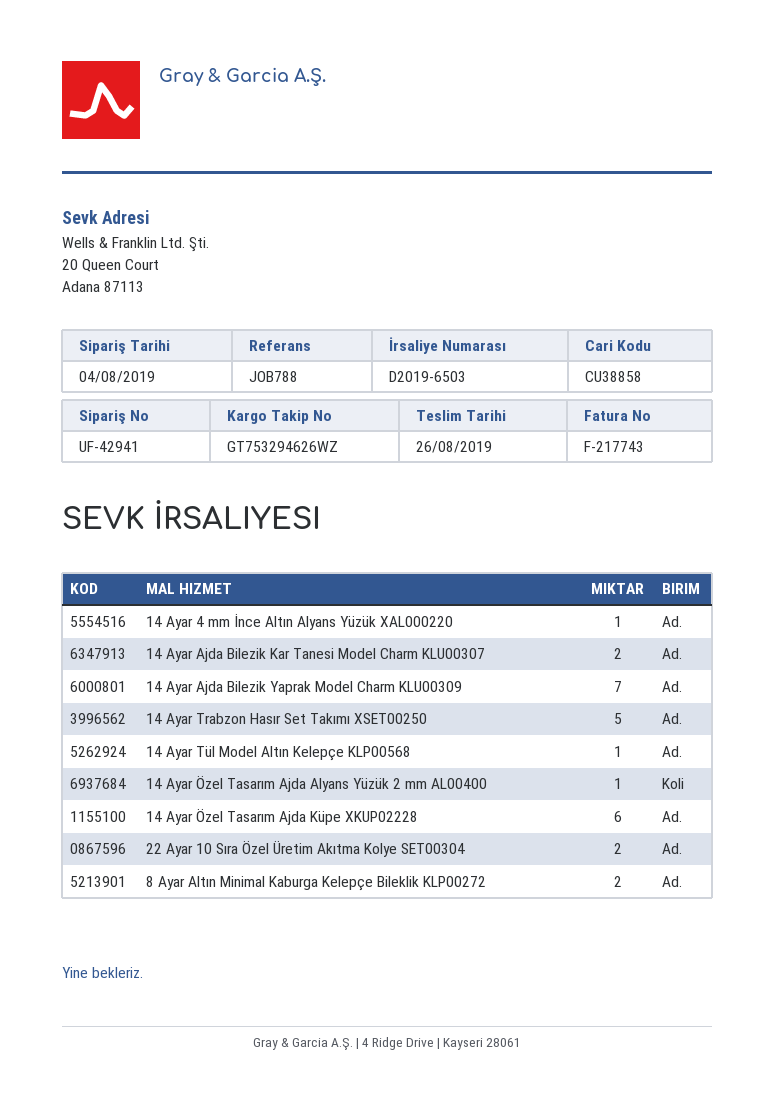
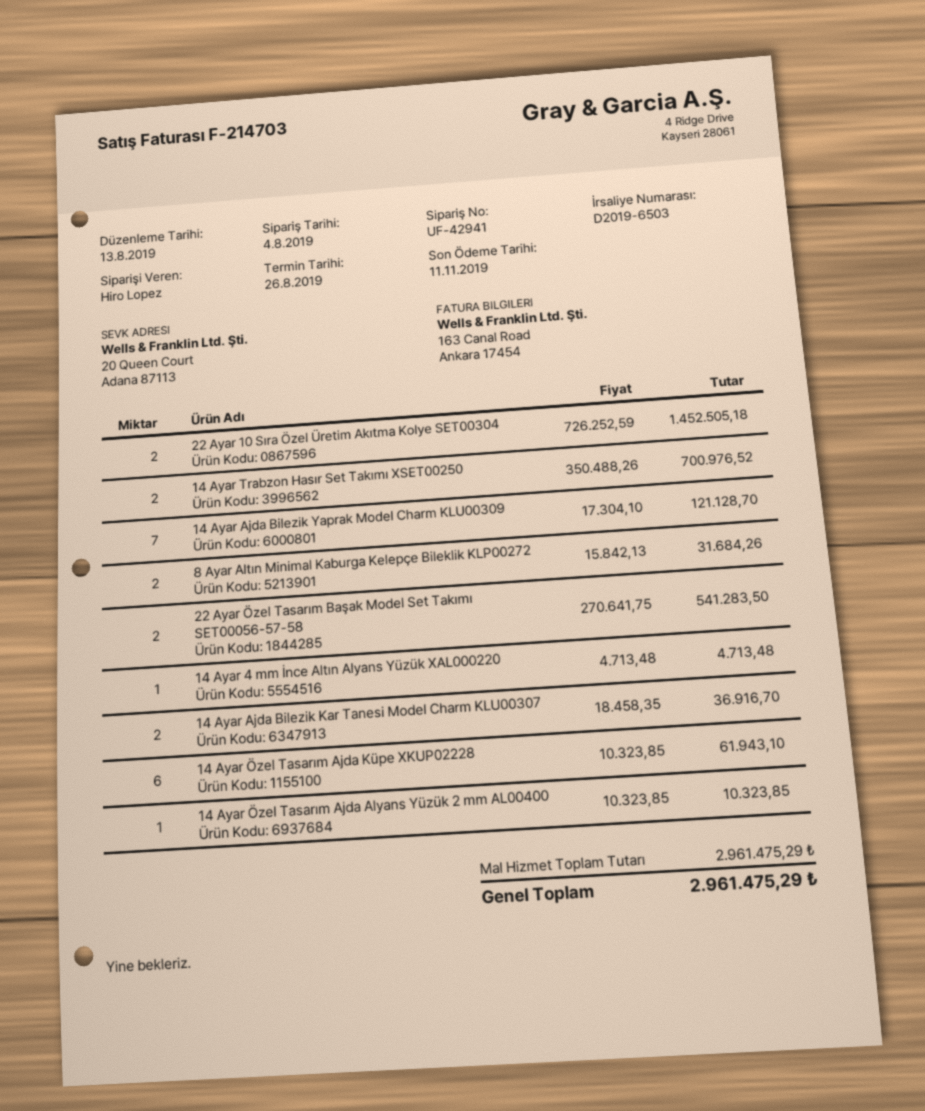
invoice number: F-217743 -> F-214703
14 Ayar Trabzon Hasır Set Takımı XSET00250: 5 -> 2
14 Ayar Tül Model Altın Kelepçe KLP00568: 1 -> none
22 Ayar Özel Tasarım Başak Model Set Takımı SET00056-57-58: none -> 2

